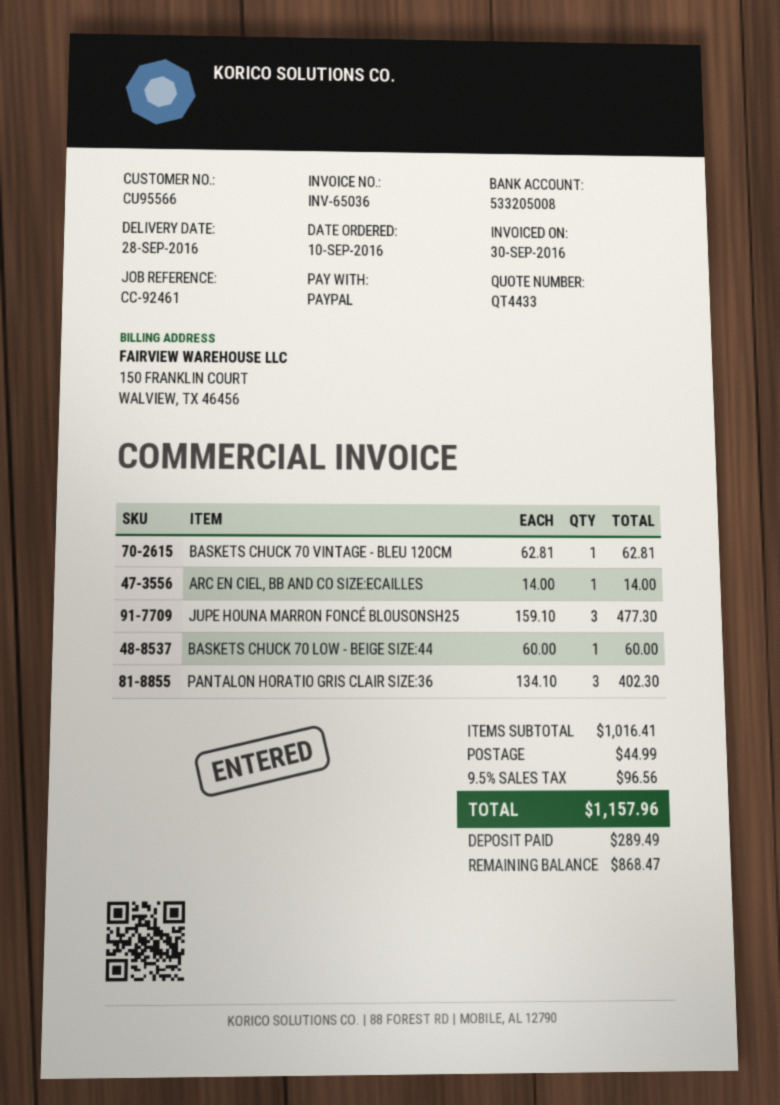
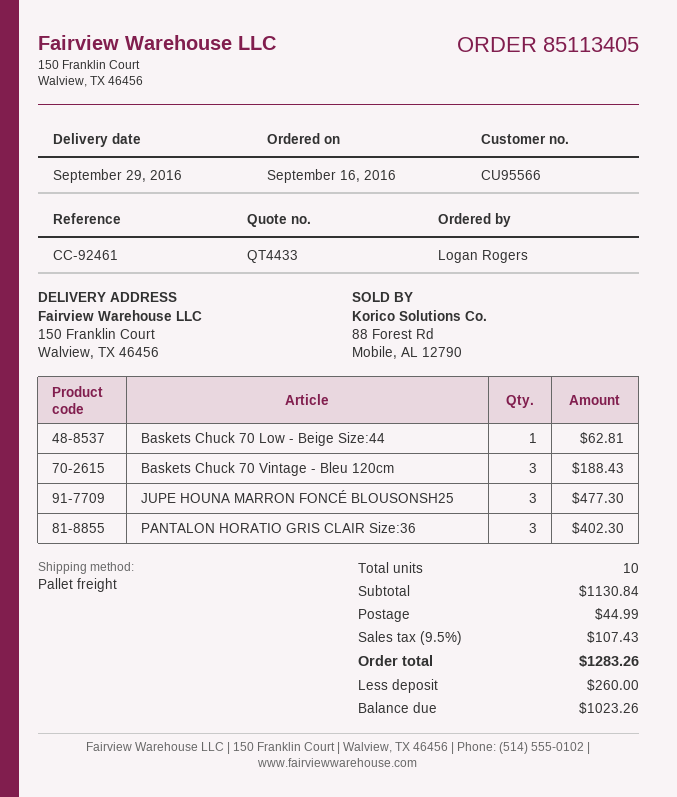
order date: 2016-09-10 -> 2016-09-16
delivery date: 2016-09-28 -> 2016-09-29
BASKETS CHUCK 70 VINTAGE - BLEU 120CM: 1 for 62.81 -> 3 for 188.43
ARC EN CIEL, BB AND CO SIZE:ECAILLES: 1 for 14.00 -> none
BASKETS CHUCK 70 LOW - BEIGE SIZE:44: 1 for 60.00 -> 1 for 62.81
subtotal: 1016.41 -> 1130.84
tax: 9.5% = 96.56 -> 9.5% = 107.43
total: 1157.96 -> 1283.26
deposit: 289.49 -> 260.00
balance: 868.47 -> 1023.26

